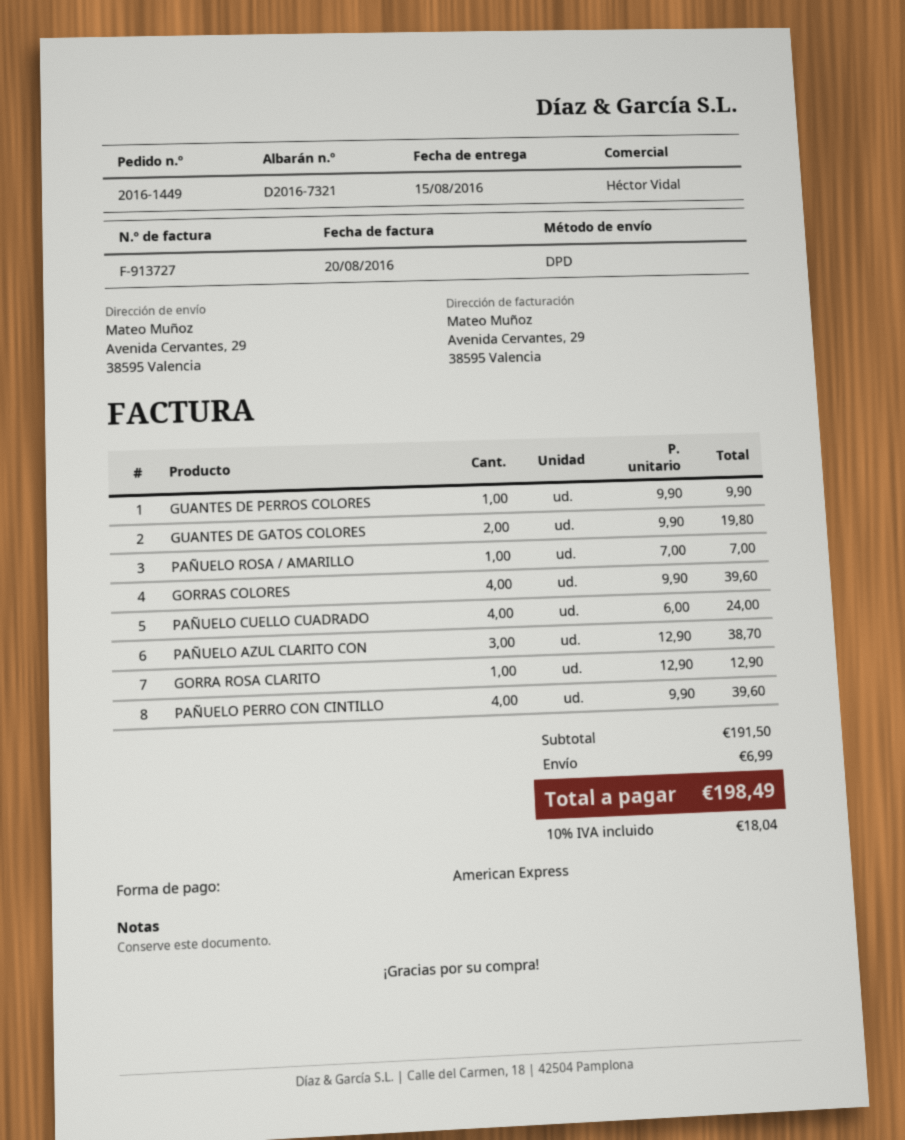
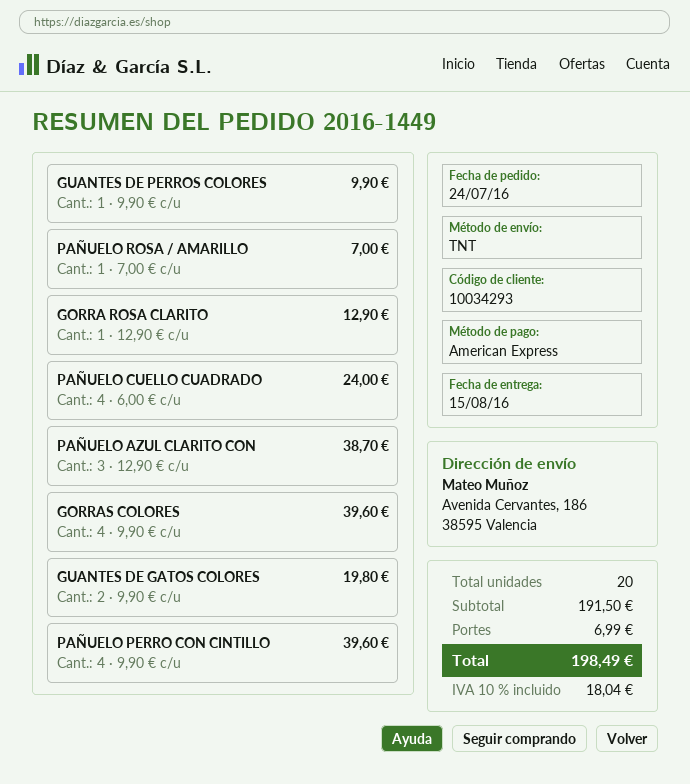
shipping method: DPD -> TNT
ship to: Avenida Cervantes, 29, 38595 Valencia -> Avenida Cervantes, 186, 38595 Valencia

